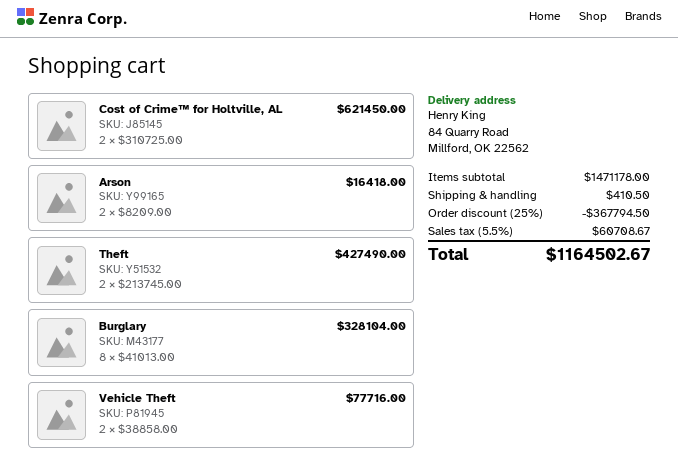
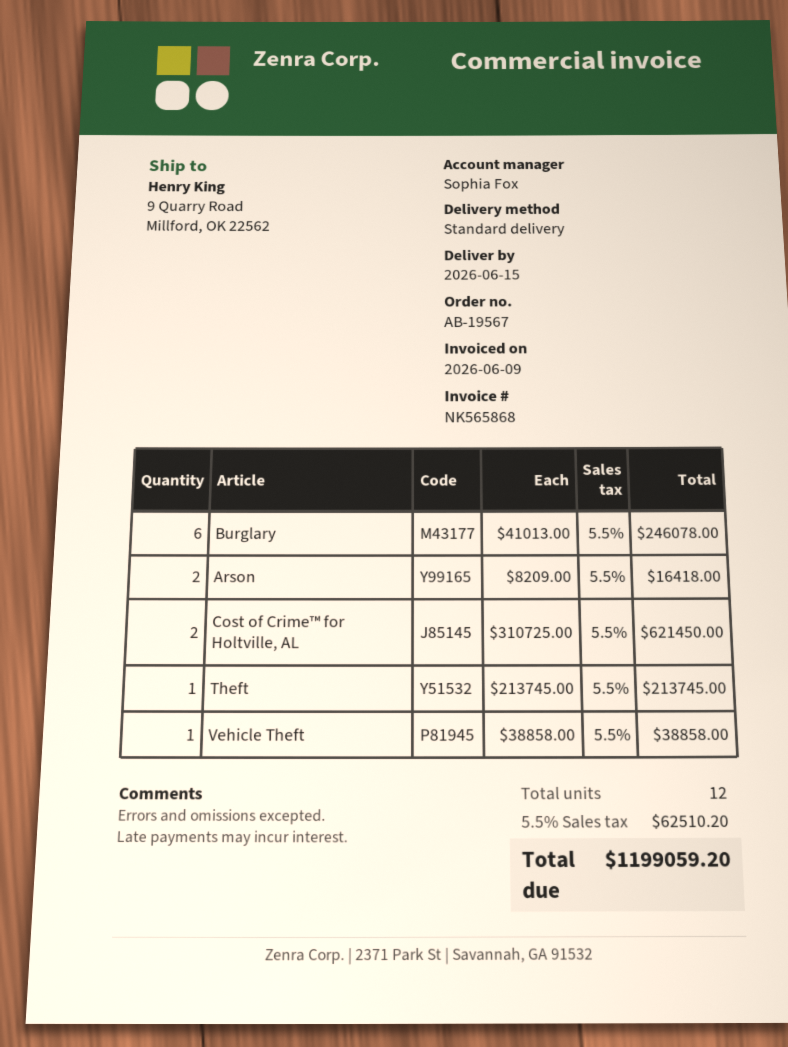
ship to: 84 Quarry Road, Millford, OK 22562 -> 9 Quarry Road, Millford, OK 22562
Theft: 2 x 213745.00 = 427490.00 -> 1 x 213745.00 = 213745.00
Burglary: 8 x 41013.00 = 328104.00 -> 6 x 41013.00 = 246078.00
Vehicle Theft: 2 x 38858.00 = 77716.00 -> 1 x 38858.00 = 38858.00
discount: 25% = 367794.50 -> none
shipping: 410.50 -> none
tax: 5.5% = 60708.67 -> 5.5% = 62510.20
total: 1164502.67 -> 1199059.20

